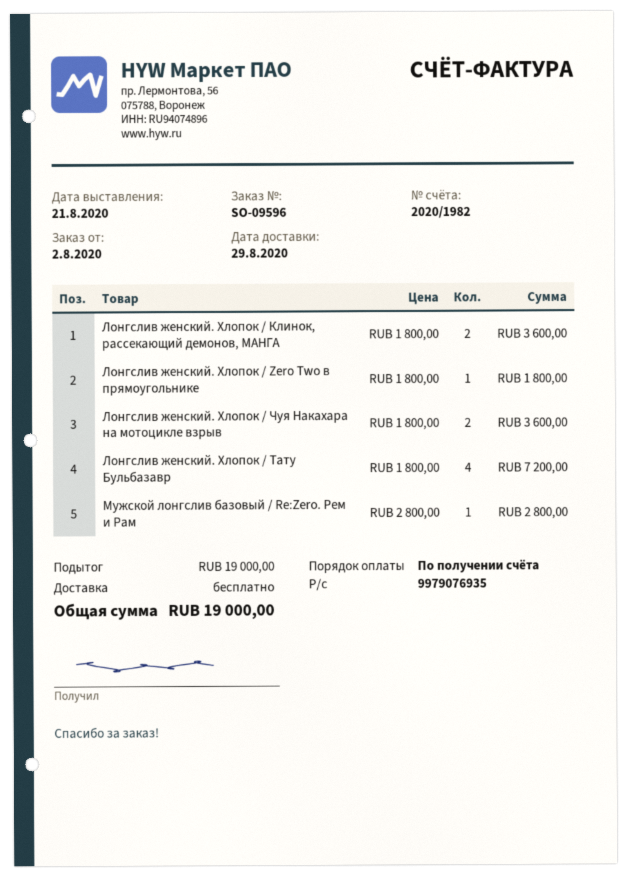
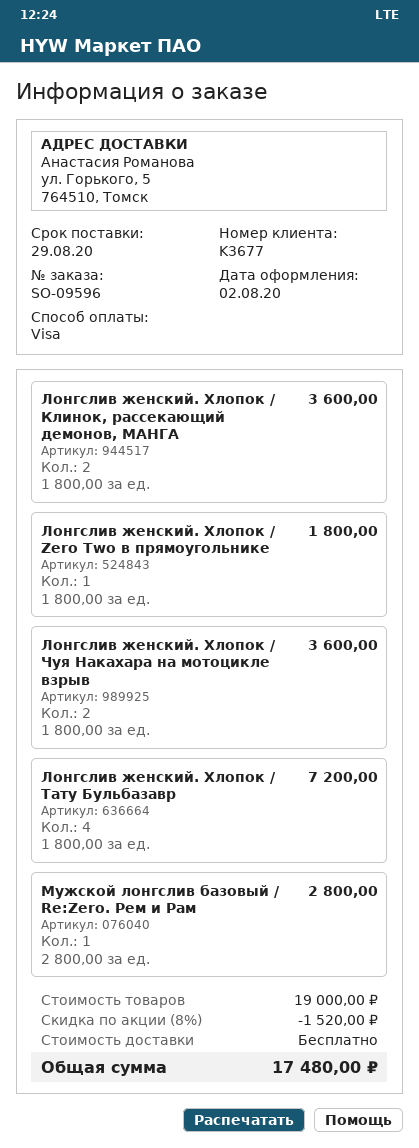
discount: none -> 8% = 1520.00
total: 19000.00 -> 17480.00

